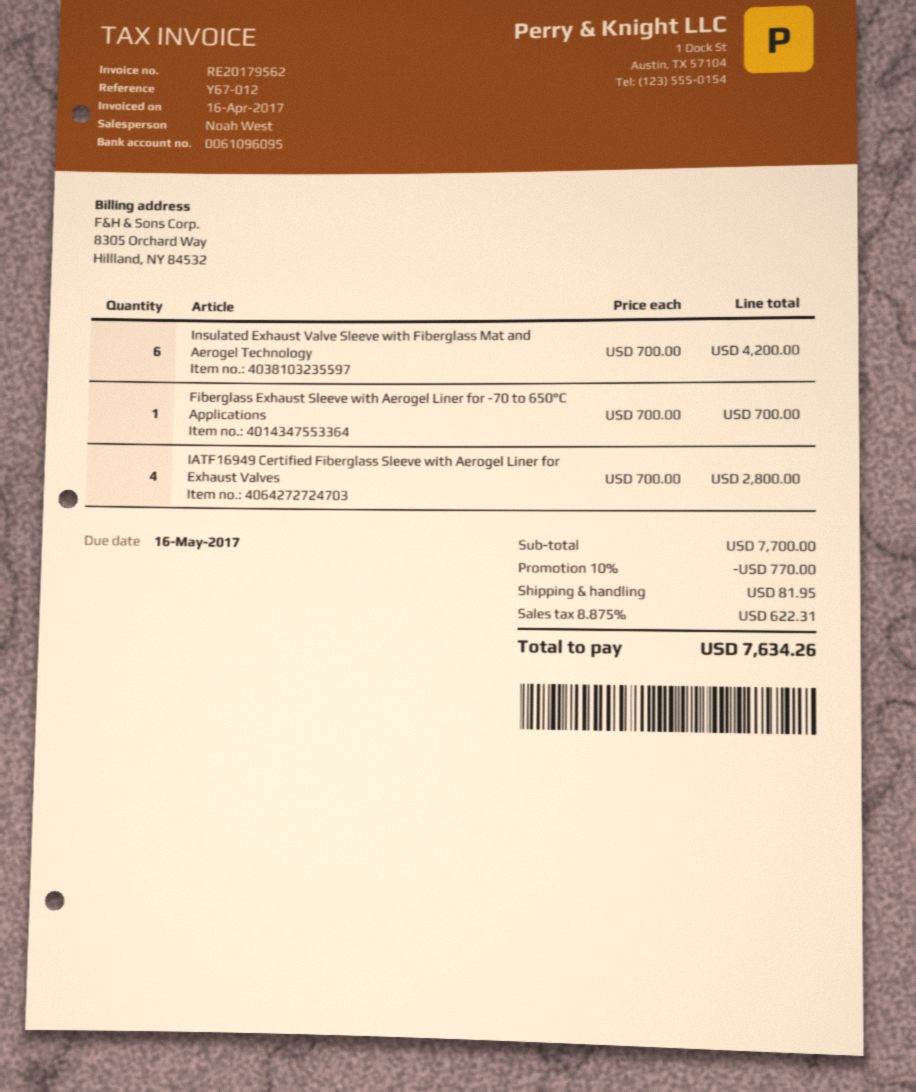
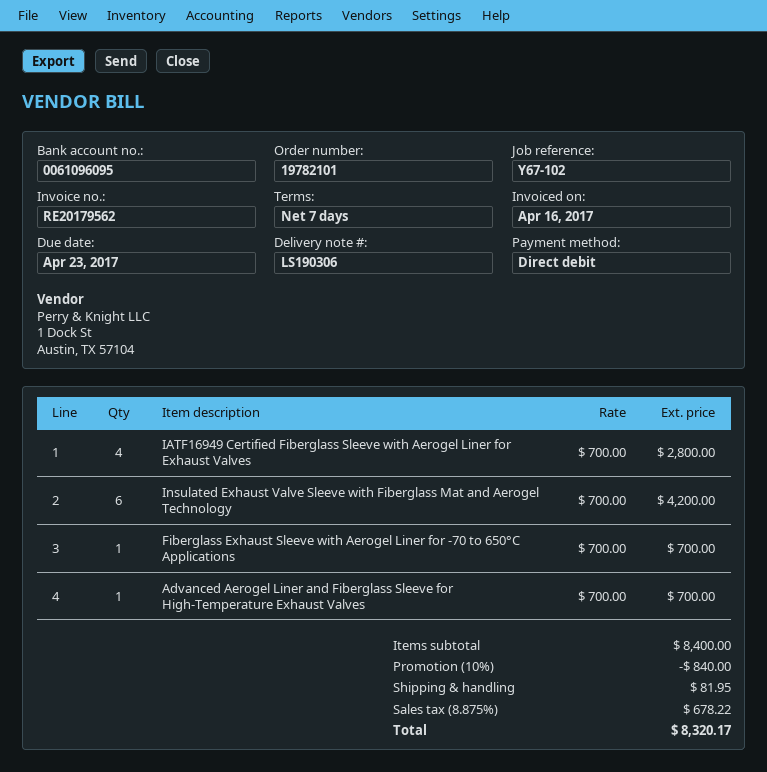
due date: 2017-05-16 -> 2017-04-23
reference: Y67-012 -> Y67-102
Advanced Aerogel Liner and Fiberglass Sleeve for High-Temperature Exhaust Valves: none -> 1 x 700.00 = 700.00
subtotal: 7700.00 -> 8400.00
discount: 10% = 770.00 -> 10% = 840.00
tax: 8.875% = 622.31 -> 8.875% = 678.22
total: 7634.26 -> 8320.17

